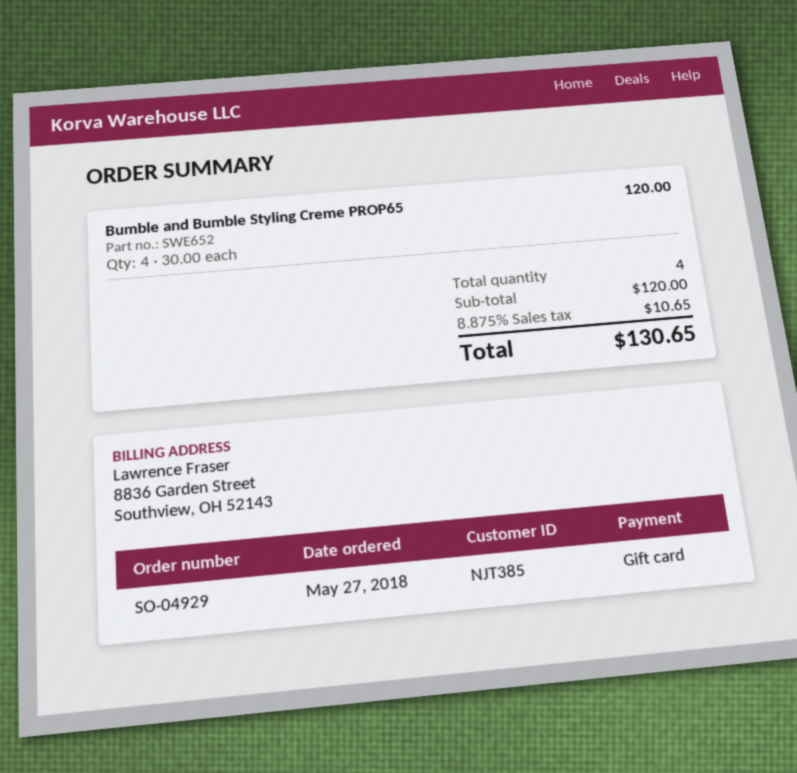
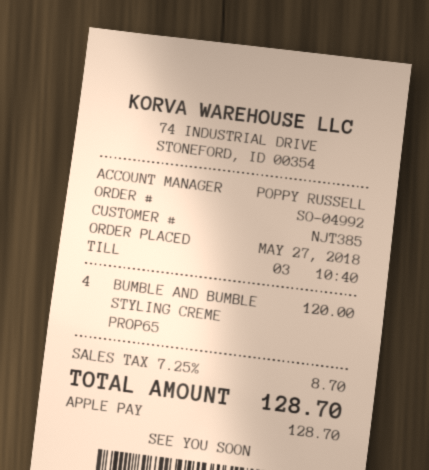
order number: SO-04929 -> SO-04992
payment method: gift card -> Apple Pay
tax: 8.875% = 10.65 -> 7.25% = 8.70
total: 130.65 -> 128.70

